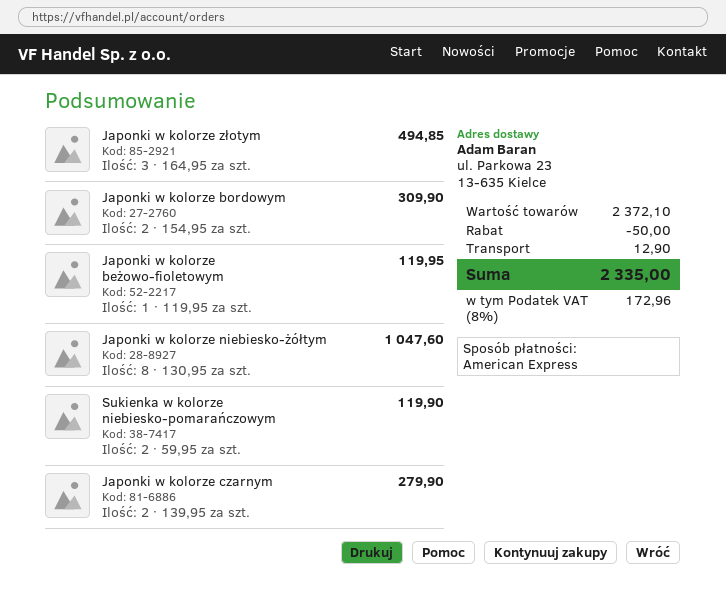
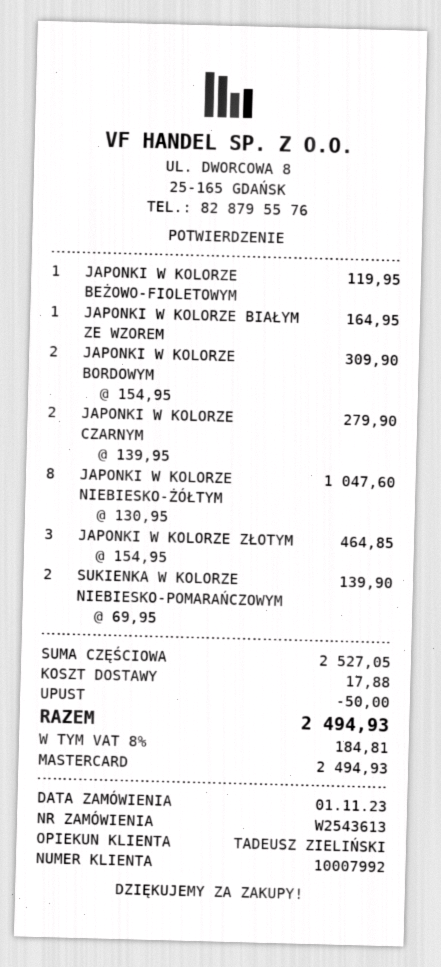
payment method: American Express -> Mastercard
Japonki w kolorze złotym: 3 x 164.95 = 494.85 -> 3 x 154.95 = 464.85
Sukienka w kolorze niebiesko-pomarańczowym: 2 x 59.95 = 119.90 -> 2 x 69.95 = 139.90
JAPONKI W KOLORZE BIAŁYM ZE WZOREM: none -> 1 x 164.95 = 164.95
subtotal: 2372.10 -> 2527.05
shipping: 12.90 -> 17.88
tax: 8% = 172.96 -> 8% = 184.81
total: 2335.00 -> 2494.93

